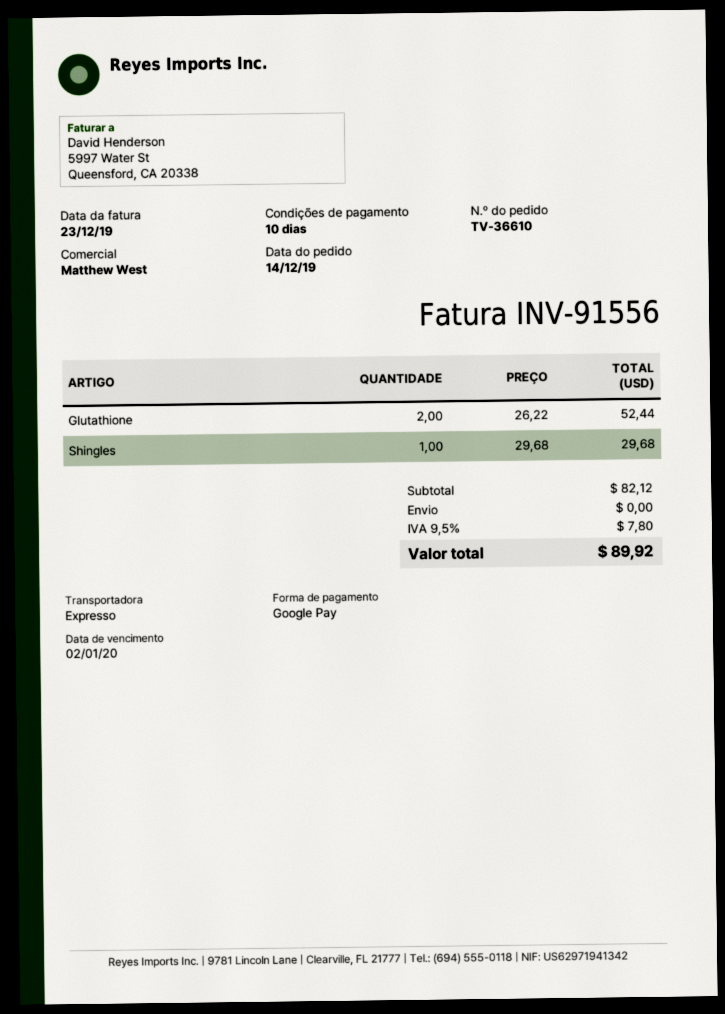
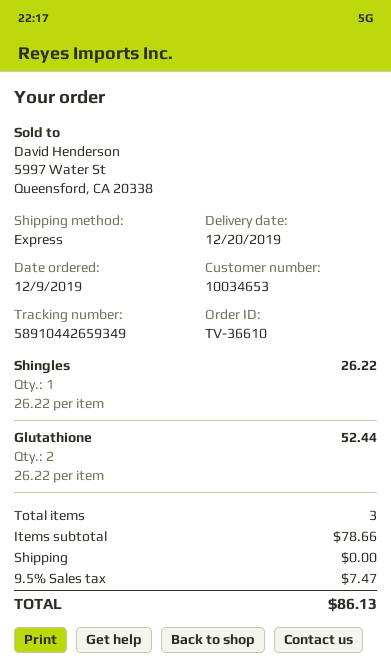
order date: 2019-12-14 -> 2019-12-09
Shingles: 1 x 29.68 = 29.68 -> 1 x 26.22 = 26.22
subtotal: 82.12 -> 78.66
tax: 9.5% = 7.80 -> 9.5% = 7.47
total: 89.92 -> 86.13

